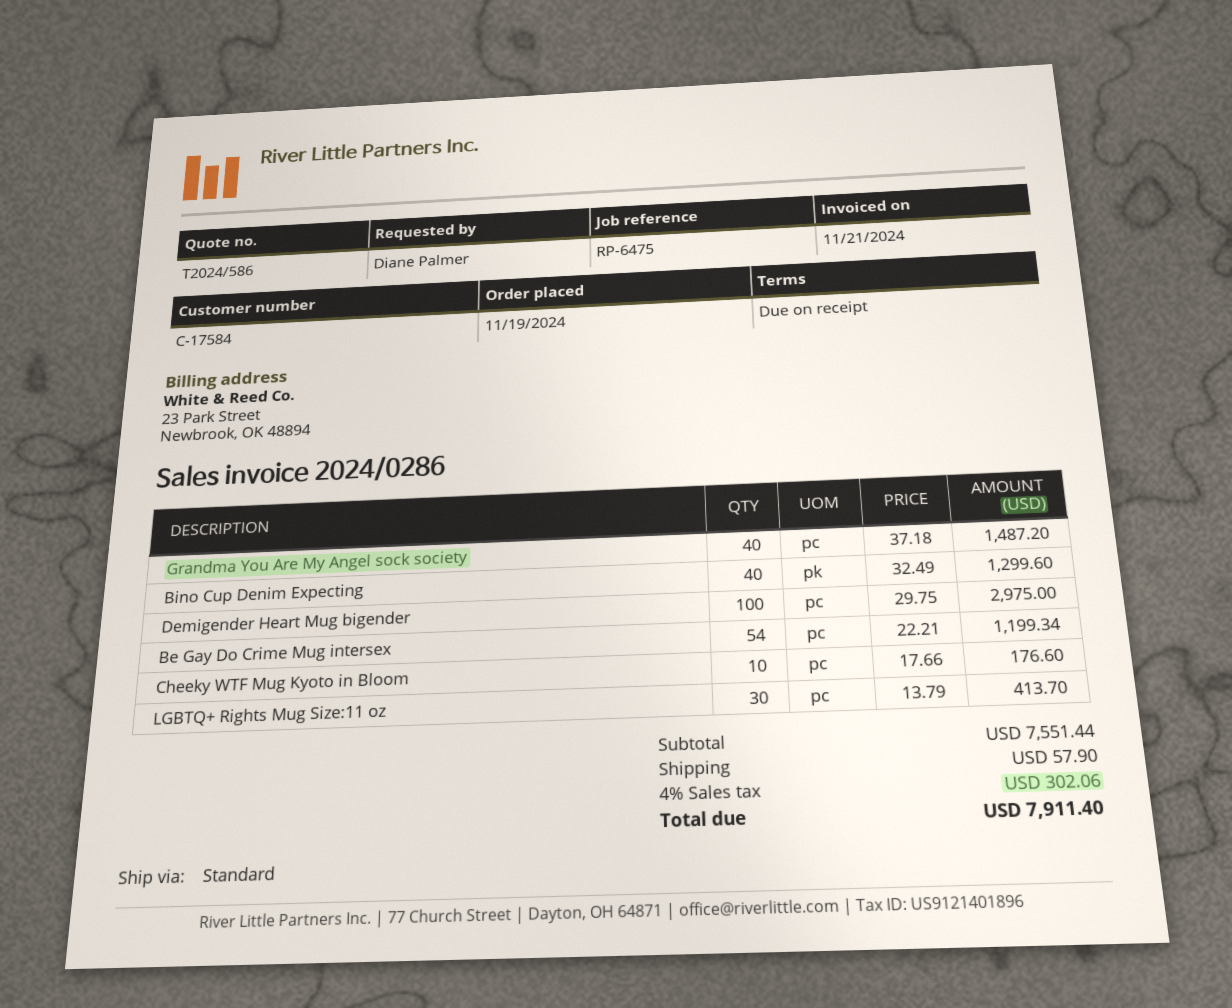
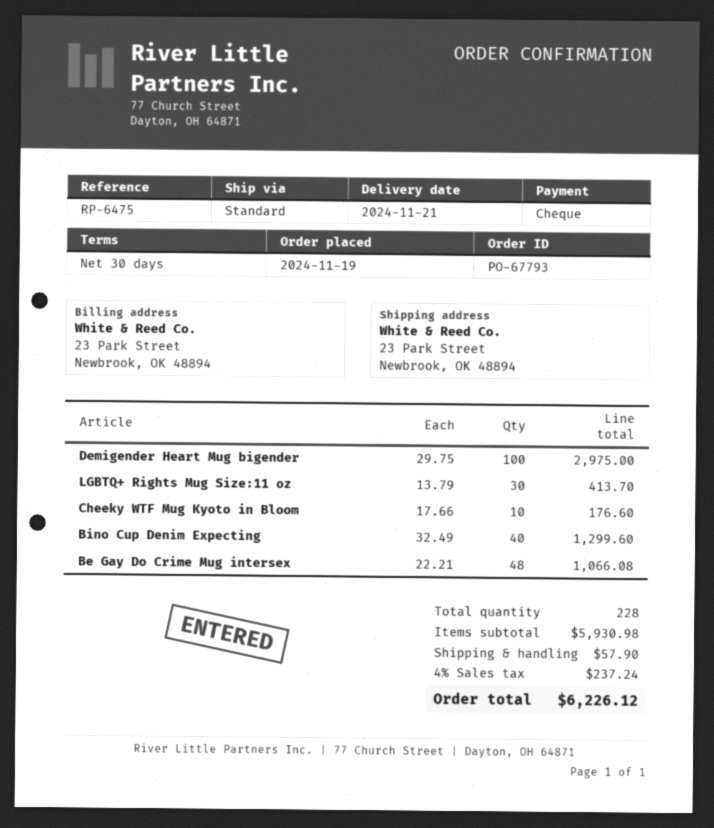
payment terms: on receipt -> 30 days
Grandma You Are My Angel sock society: 40 x 37.18 = 1487.20 -> none
Be Gay Do Crime Mug intersex: 54 x 22.21 = 1199.34 -> 48 x 22.21 = 1066.08
subtotal: 7551.44 -> 5930.98
tax: 4% = 302.06 -> 4% = 237.24
total: 7911.40 -> 6226.12

